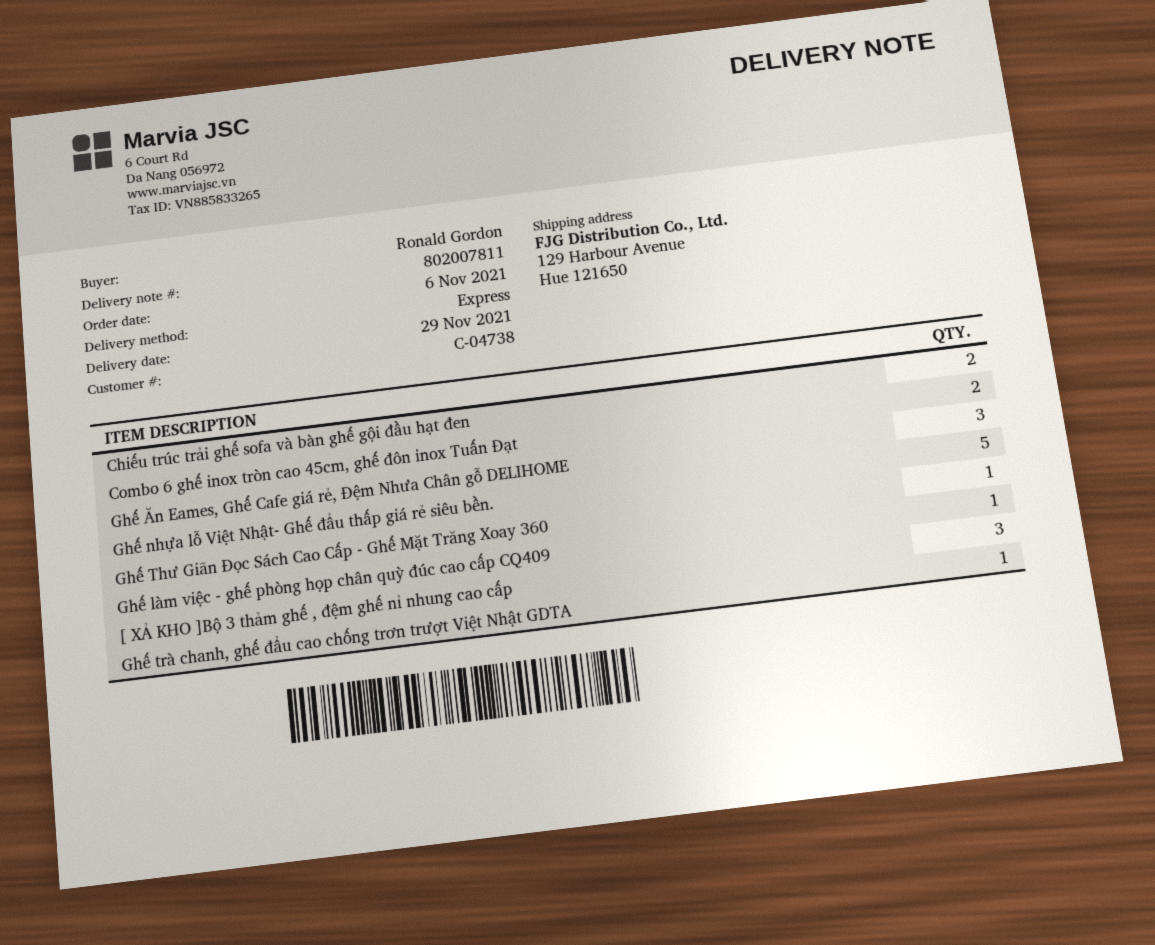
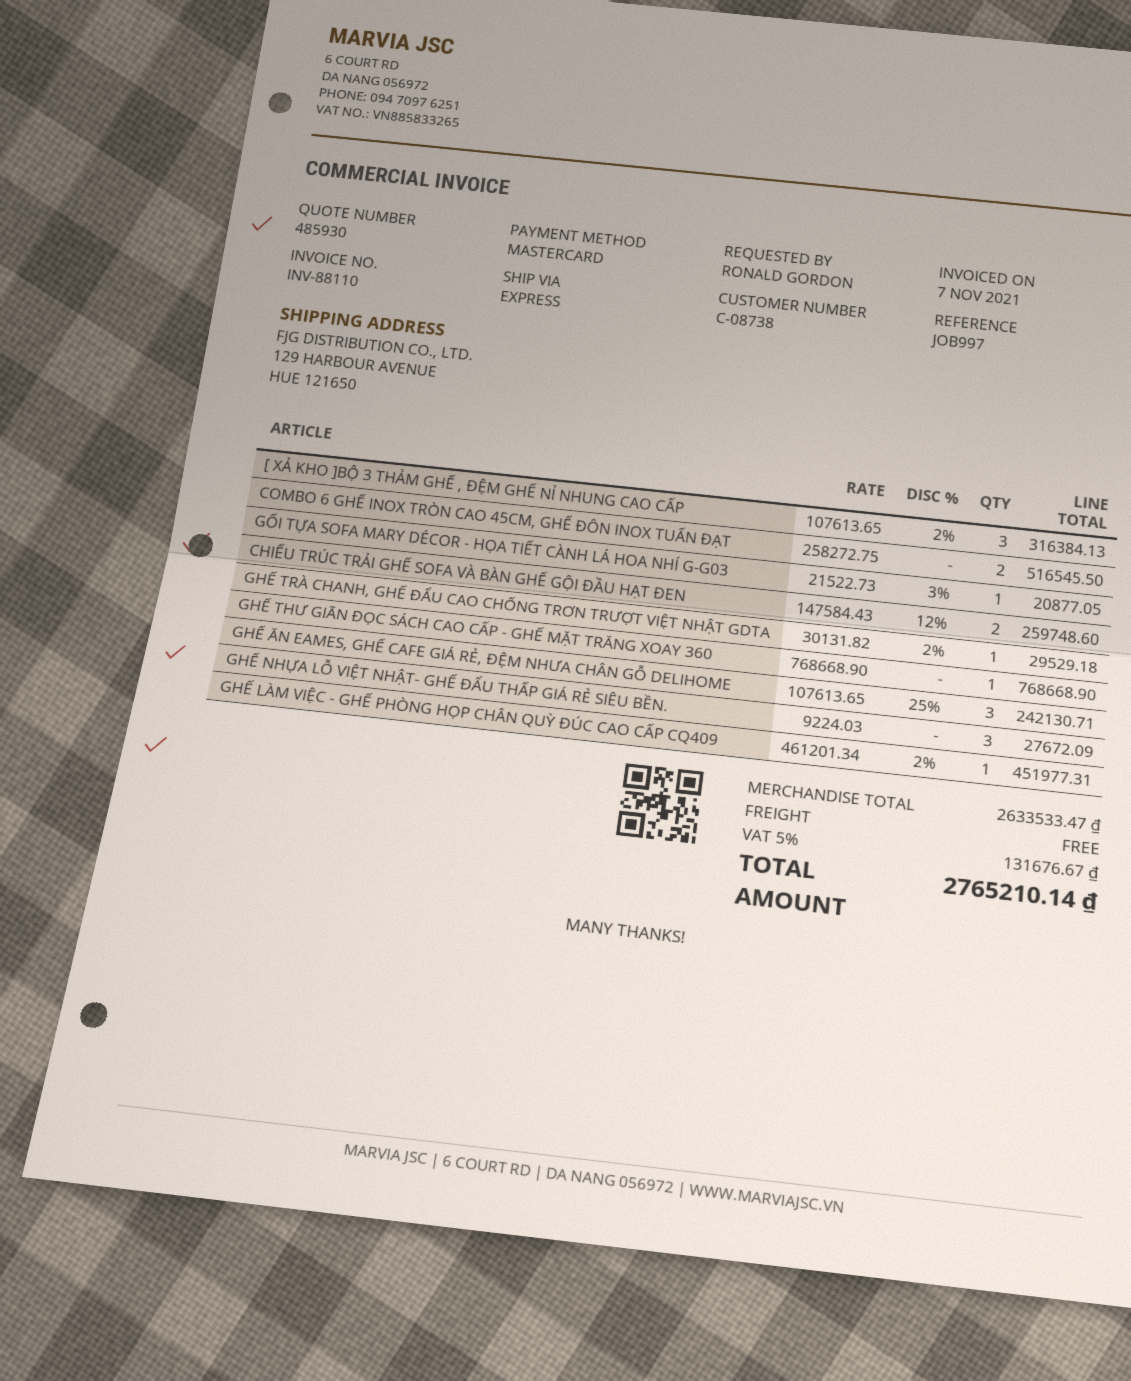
customer number: C-04738 -> C-08738
Ghế nhựa lỗ Việt Nhật- Ghế đẩu thấp giá rẻ siêu bền.: 5 -> 3
GỐI TỰA SOFA MARY DÉCOR - HỌA TIẾT CÀNH LÁ HOA NHÍ G-G03: none -> 1

